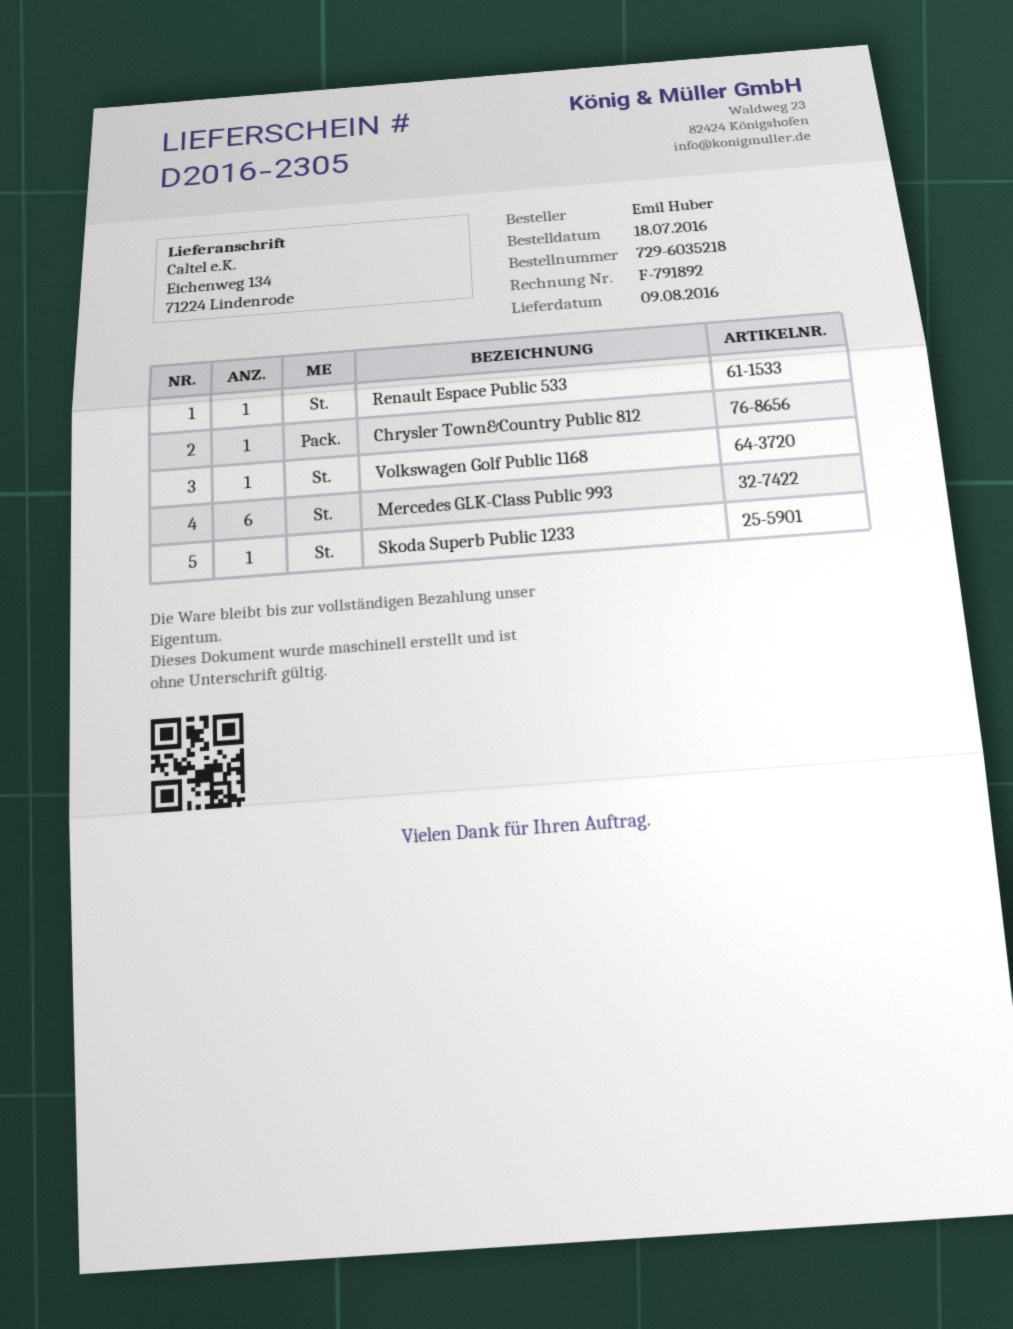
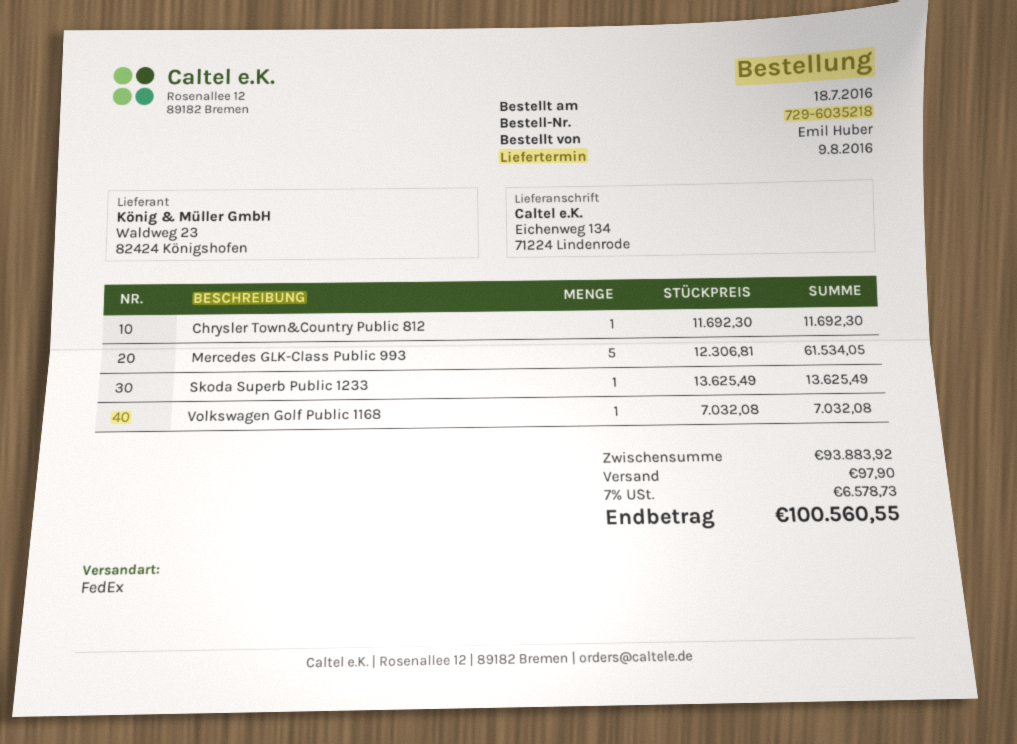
Renault Espace Public 533: 1 -> none
Mercedes GLK-Class Public 993: 6 -> 5

